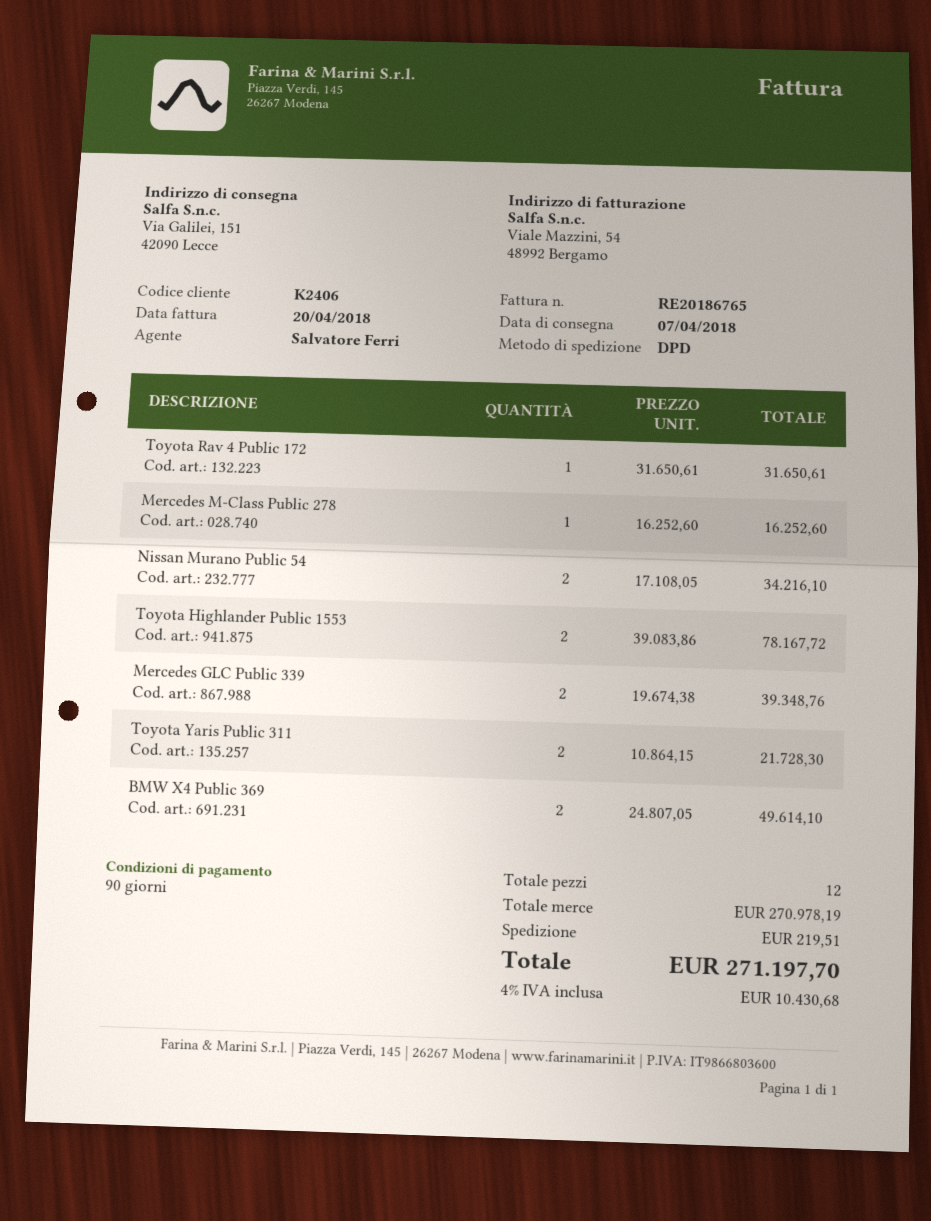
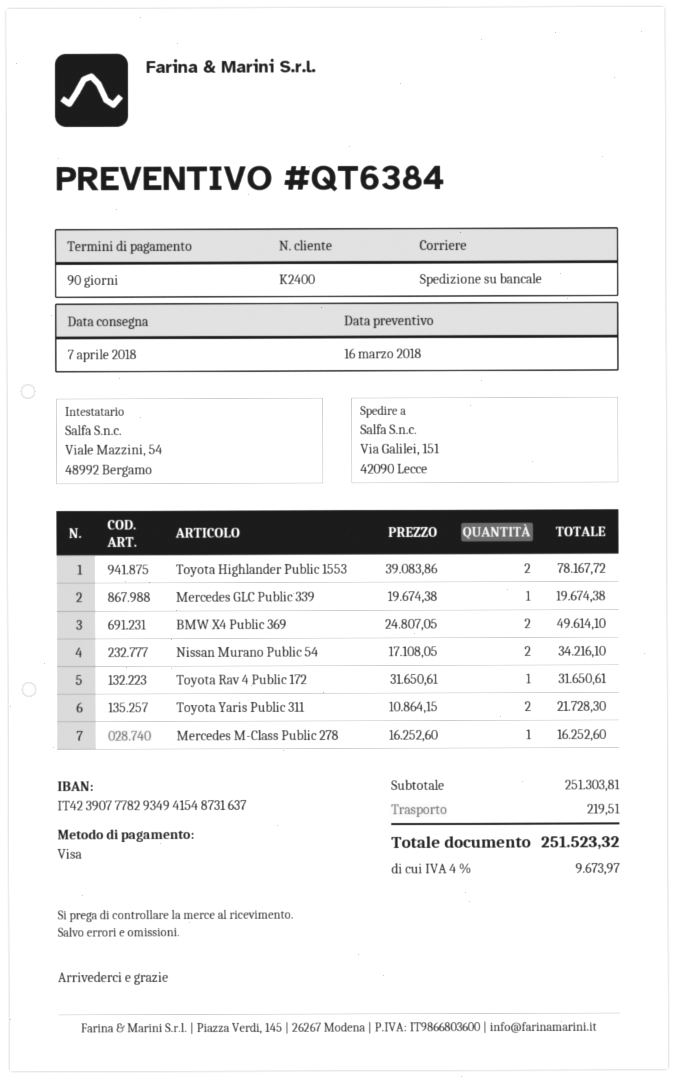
customer number: K2406 -> K2400
shipping method: DPD -> pallet freight
Mercedes GLC Public 339: 2 x 19674.38 = 39348.76 -> 1 x 19674.38 = 19674.38
subtotal: 270978.19 -> 251303.81
tax: 4% = 10430.68 -> 4% = 9673.97
total: 271197.70 -> 251523.32

